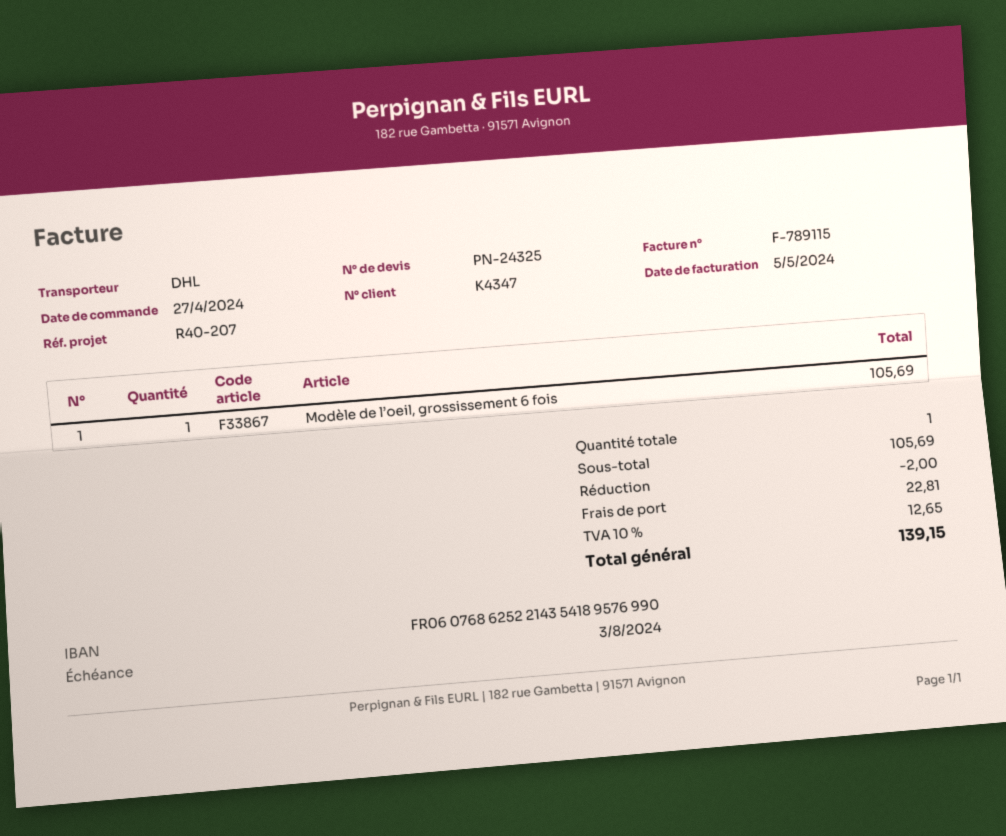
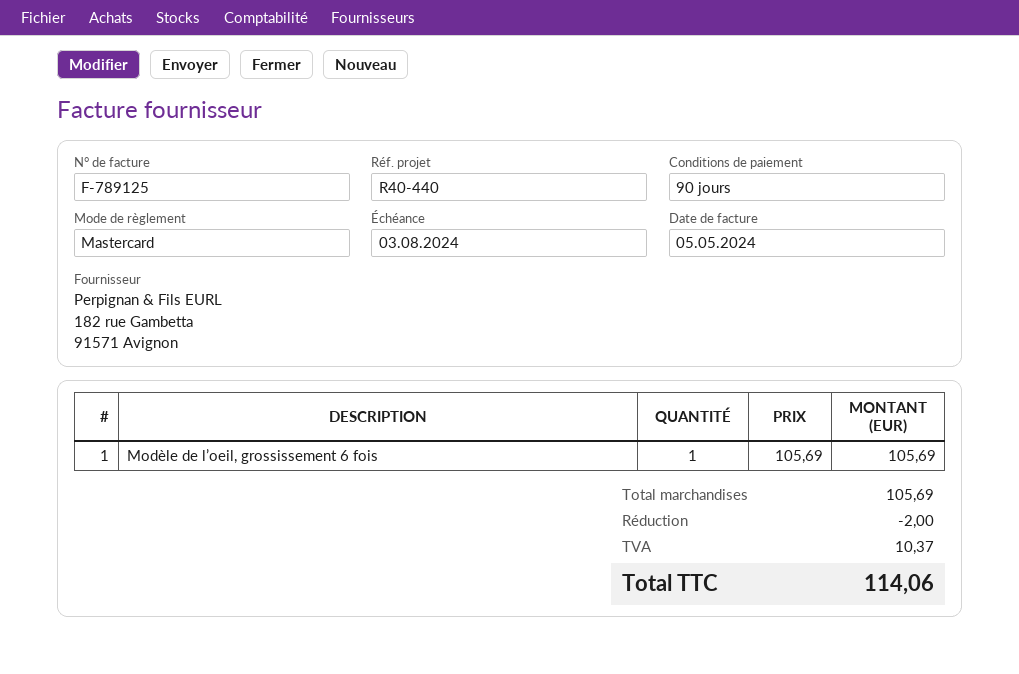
invoice number: F-789115 -> F-789125
reference: R40-207 -> R40-440
shipping: 22.81 -> none
tax: 12.65 -> 10.37
total: 139.15 -> 114.06

